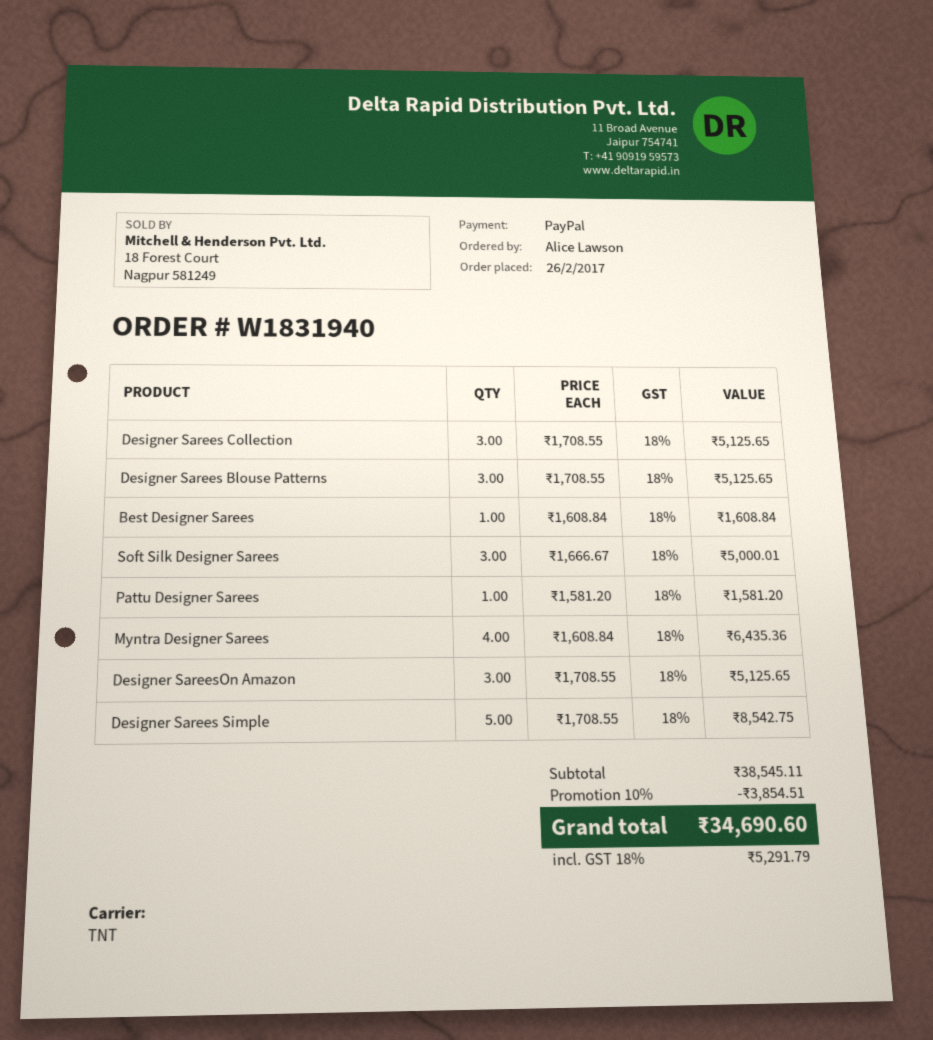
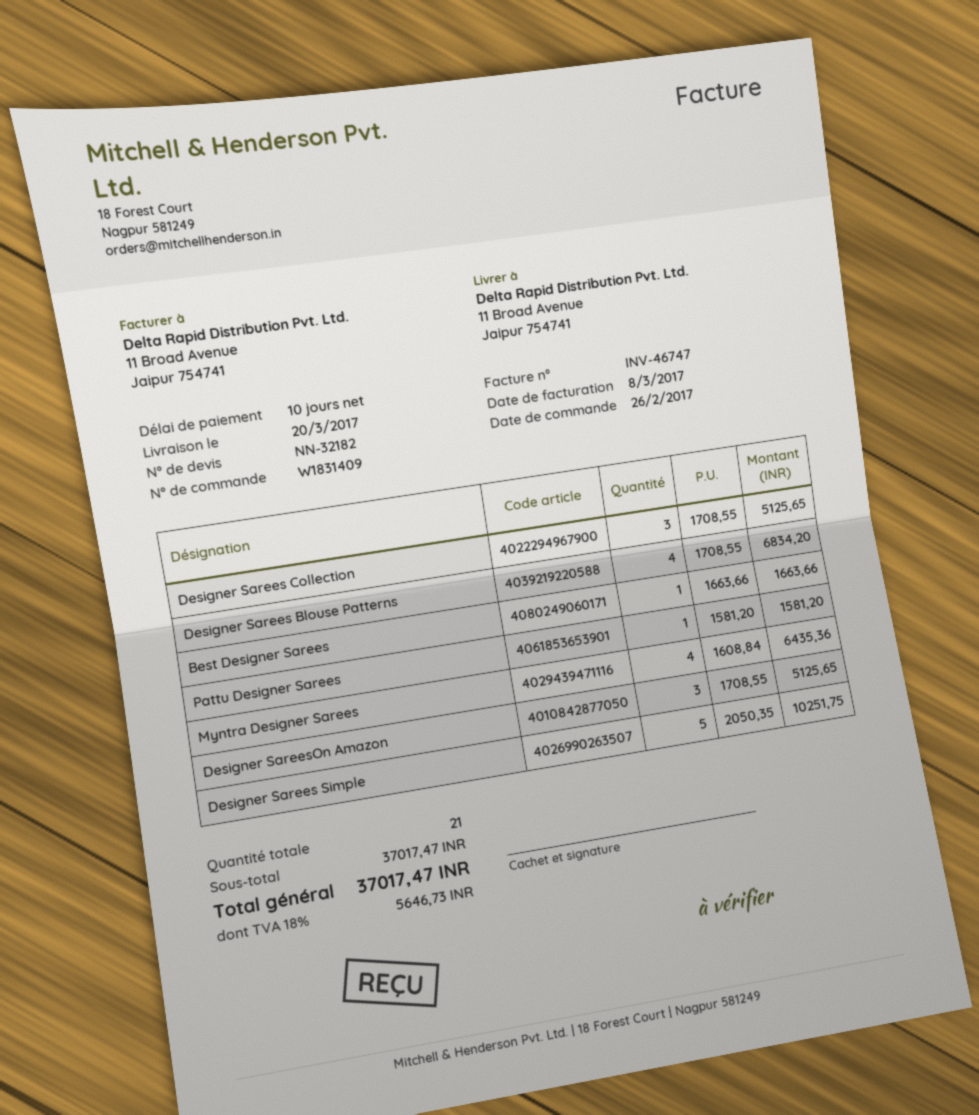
order number: W1831940 -> W1831409
Designer Sarees Blouse Patterns: 3 x 1708.55 = 5125.65 -> 4 x 1708.55 = 6834.20
Best Designer Sarees: 1 x 1608.84 = 1608.84 -> 1 x 1663.66 = 1663.66
Soft Silk Designer Sarees: 3 x 1666.67 = 5000.01 -> none
Designer Sarees Simple: 5 x 1708.55 = 8542.75 -> 5 x 2050.35 = 10251.75
subtotal: 38545.11 -> 37017.47
discount: 10% = 3854.51 -> none
tax: 18% = 5291.79 -> 18% = 5646.73
total: 34690.60 -> 37017.47

